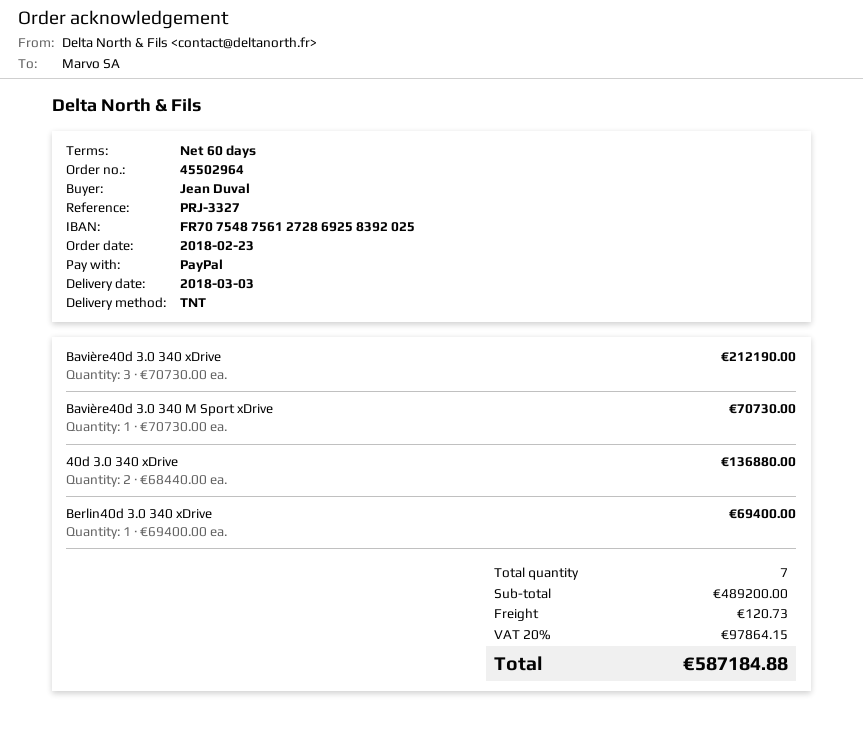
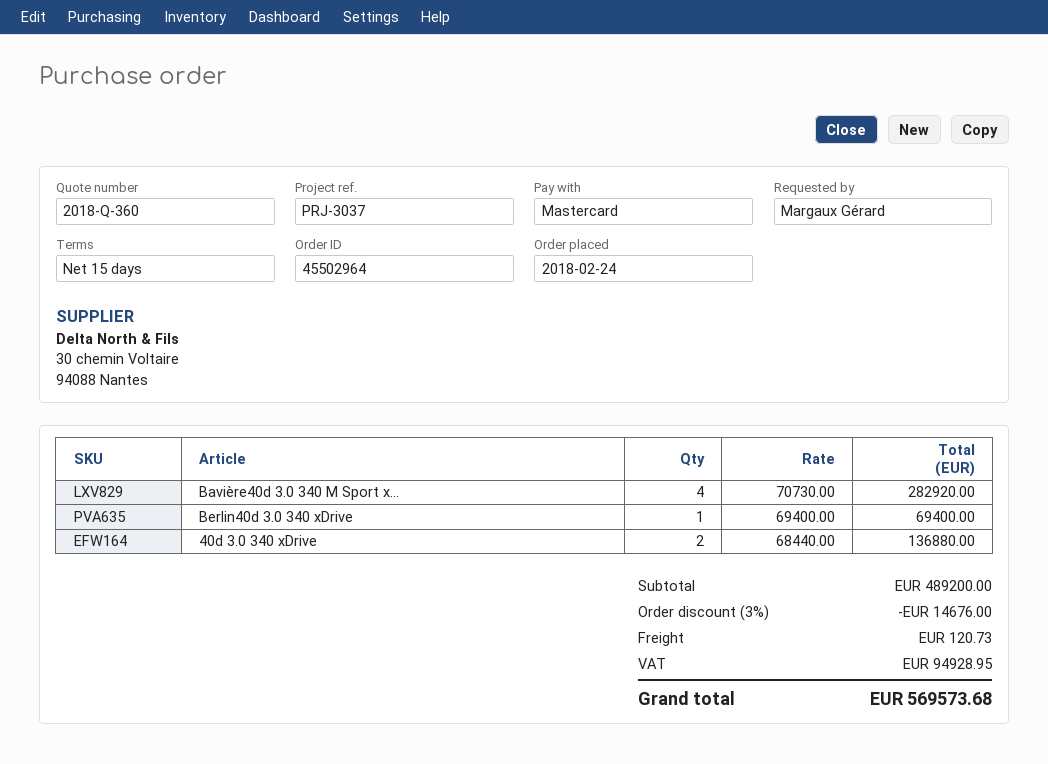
order date: 2018-02-23 -> 2018-02-24
payment terms: 60 days -> 15 days
reference: PRJ-3327 -> PRJ-3037
ordered by: Jean Duval -> Margaux Gérard
payment method: PayPal -> Mastercard
Bavière40d 3.0 340 xDrive: 3 x 70730.00 = 212190.00 -> none
Bavière40d 3.0 340 M Sport xDrive: 1 x 70730.00 = 70730.00 -> 4 x 70730.00 = 282920.00
discount: none -> 3% = 14676.00
tax: 97864.15 -> 94928.95
total: 587184.88 -> 569573.68

